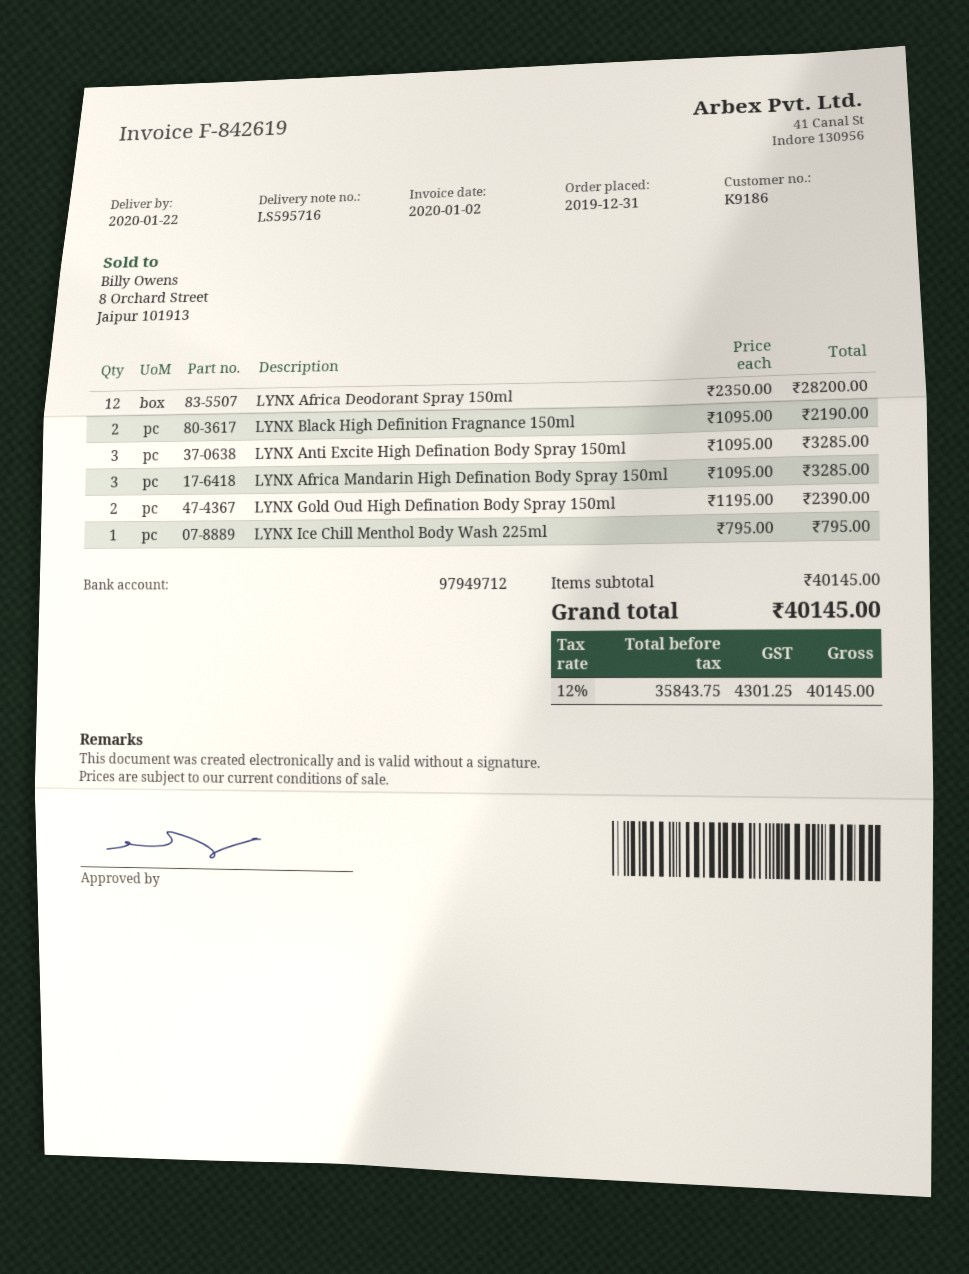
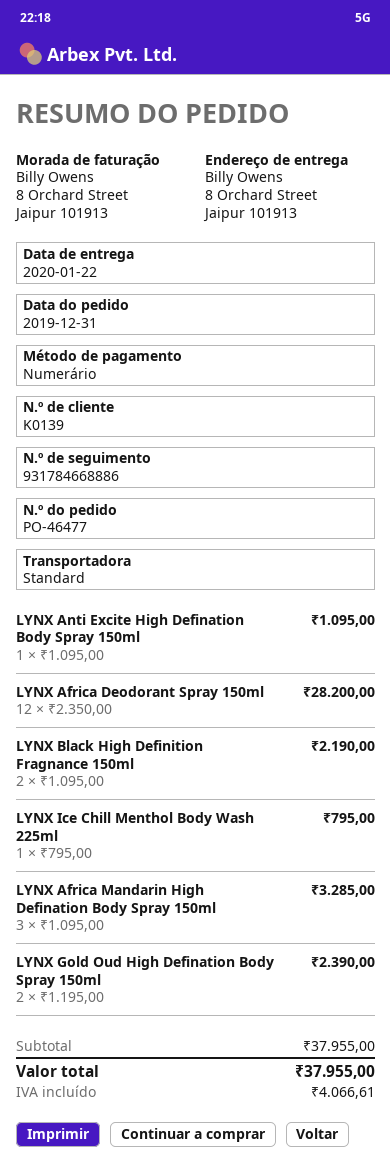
customer number: K9186 -> K0139
LYNX Anti Excite High Defination Body Spray 150ml: 3 x 1095.00 = 3285.00 -> 1 x 1095.00 = 1095.00
subtotal: 40145.00 -> 37955.00
tax: 4301.25 -> 4066.61
total: 40145.00 -> 37955.00

